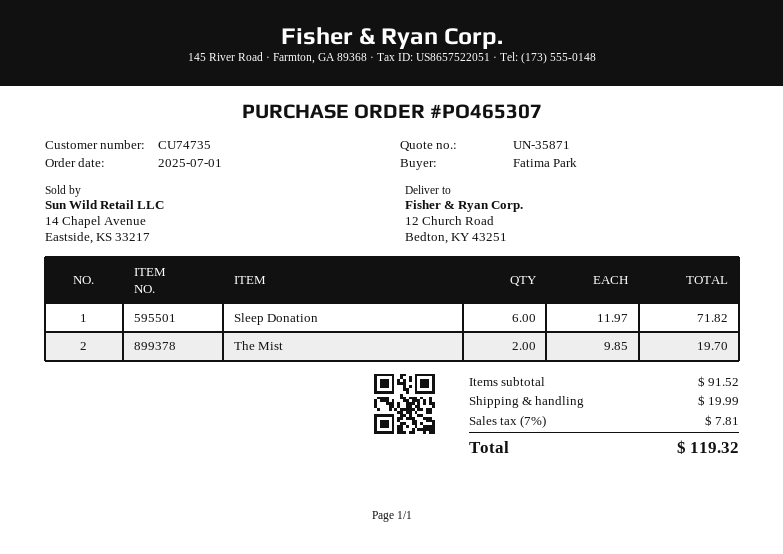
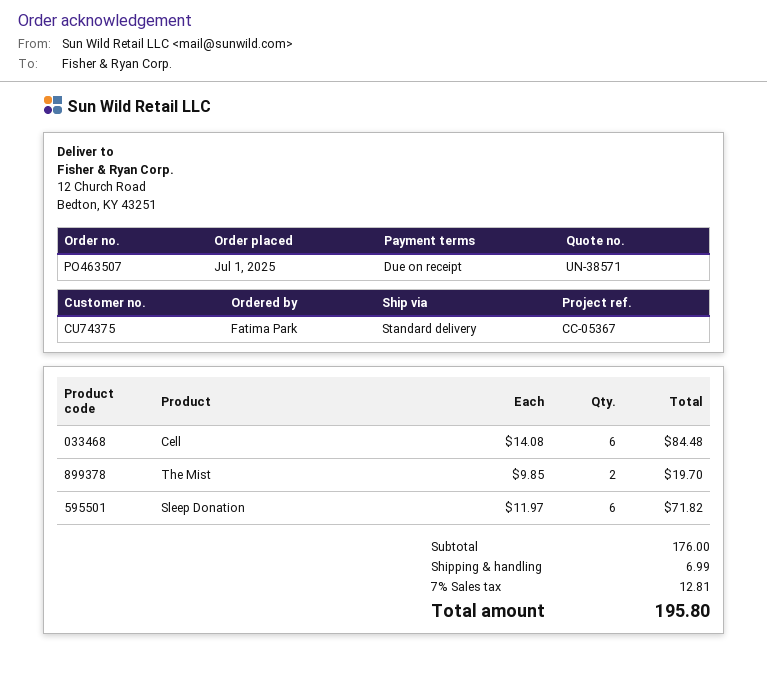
quote number: UN-35871 -> UN-38571
order number: PO465307 -> PO463507
customer number: CU74735 -> CU74375
Cell: none -> 6 x 14.08 = 84.48
subtotal: 91.52 -> 176.00
shipping: 19.99 -> 6.99
tax: 7% = 7.81 -> 7% = 12.81
total: 119.32 -> 195.80

